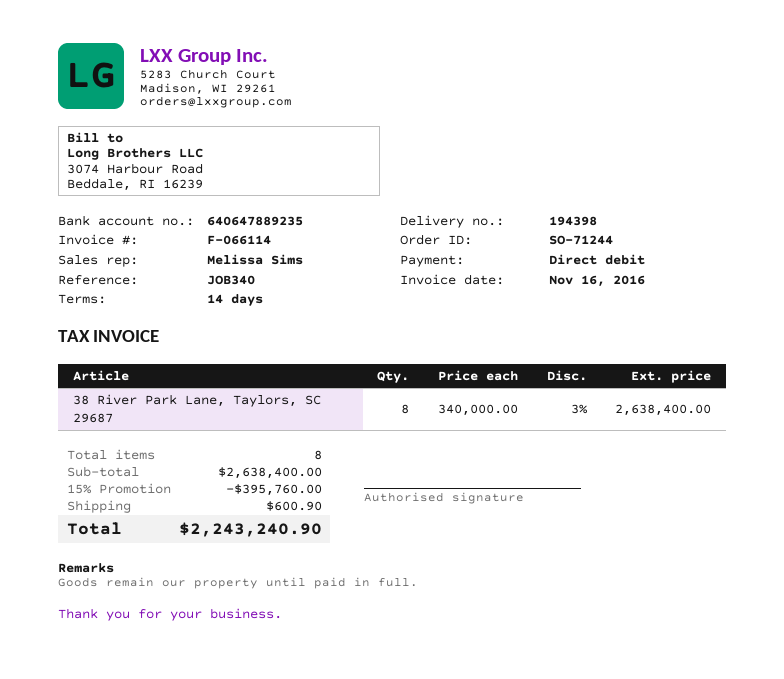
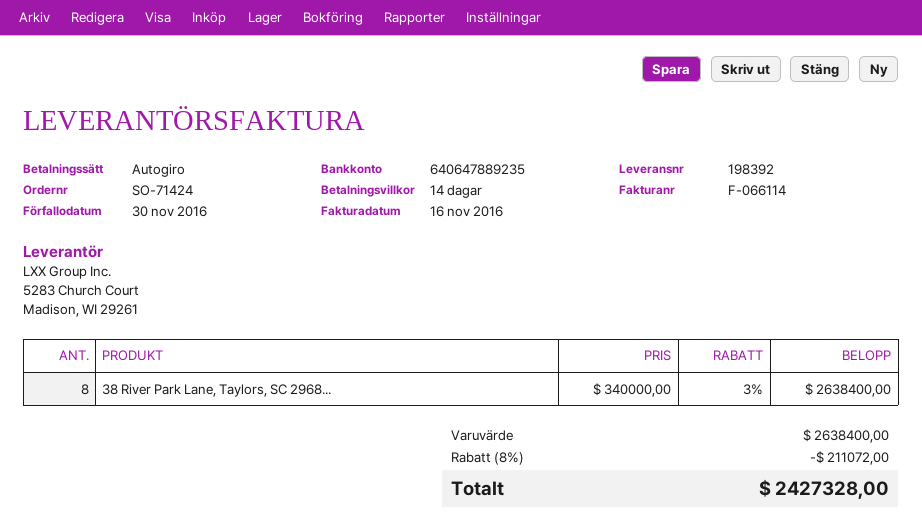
order number: SO-71244 -> SO-71424
delivery note number: 194398 -> 198392
discount: 15% = 395760.00 -> 8% = 211072.00
shipping: 600.90 -> none
total: 2243240.90 -> 2427328.00

